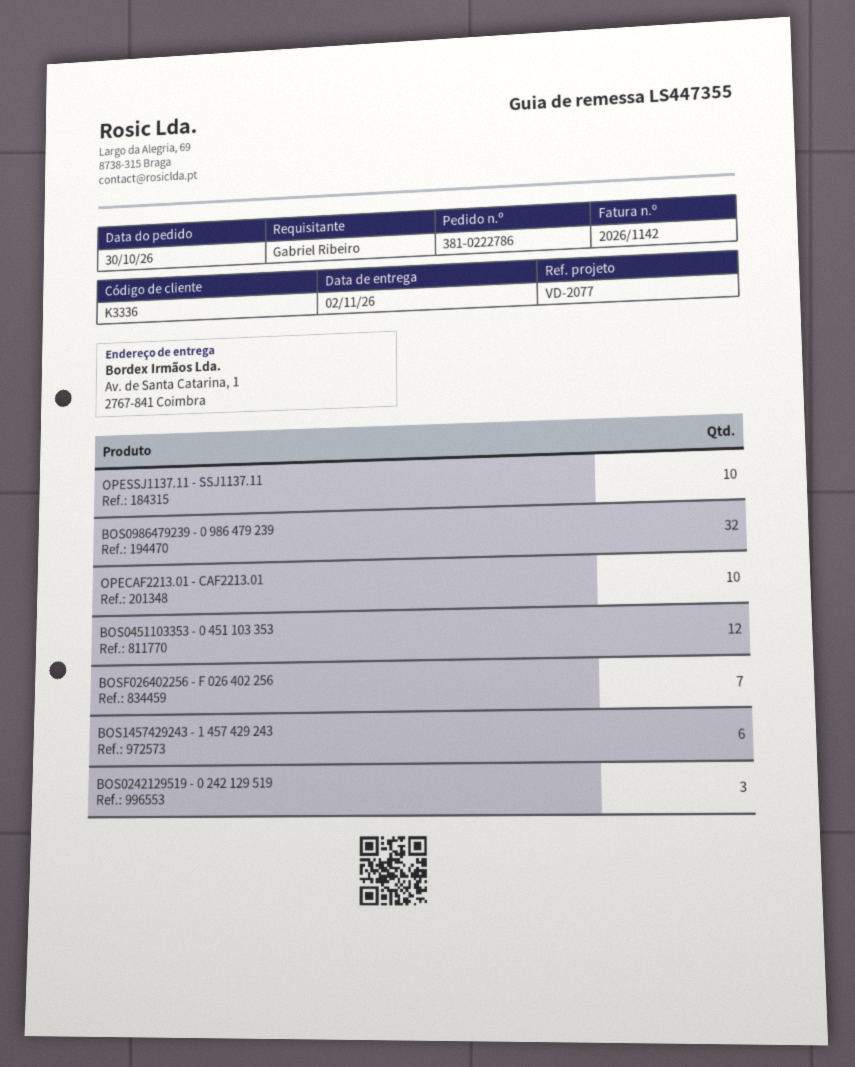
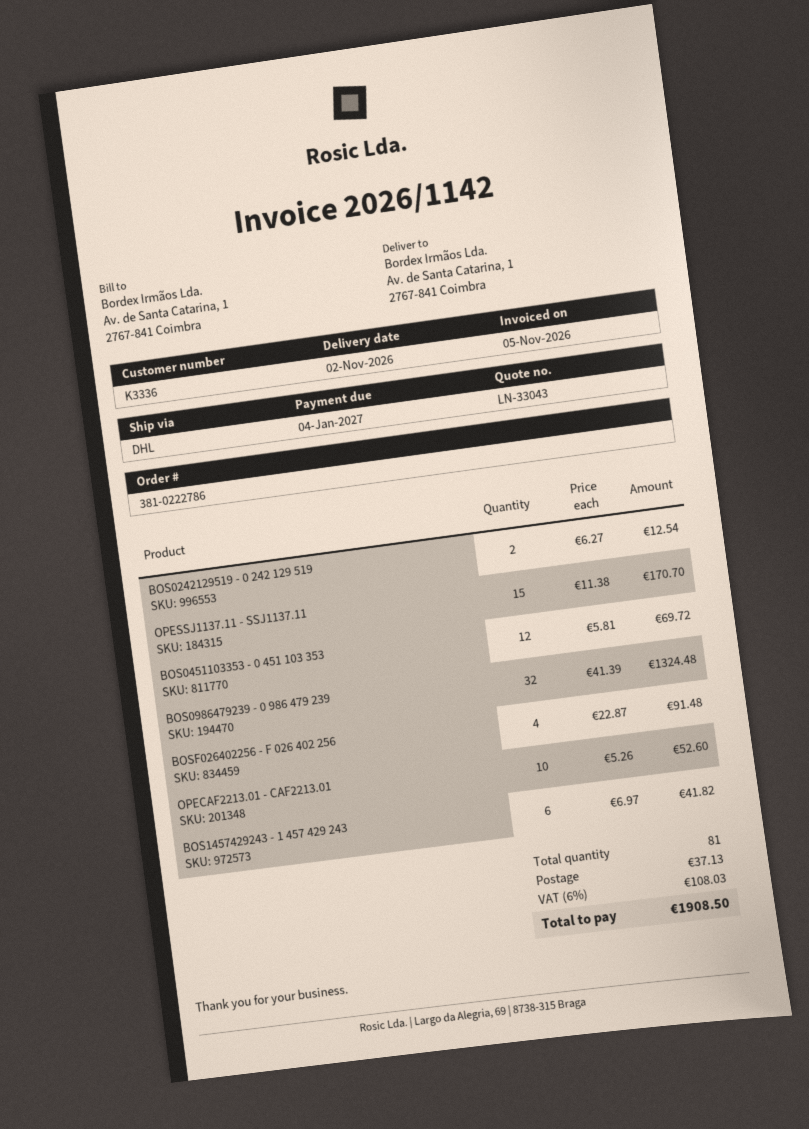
OPESSJ1137.11 - SSJ1137.11: 10 -> 15
BOSF026402256 - F 026 402 256: 7 -> 4
BOS0242129519 - 0 242 129 519: 3 -> 2

